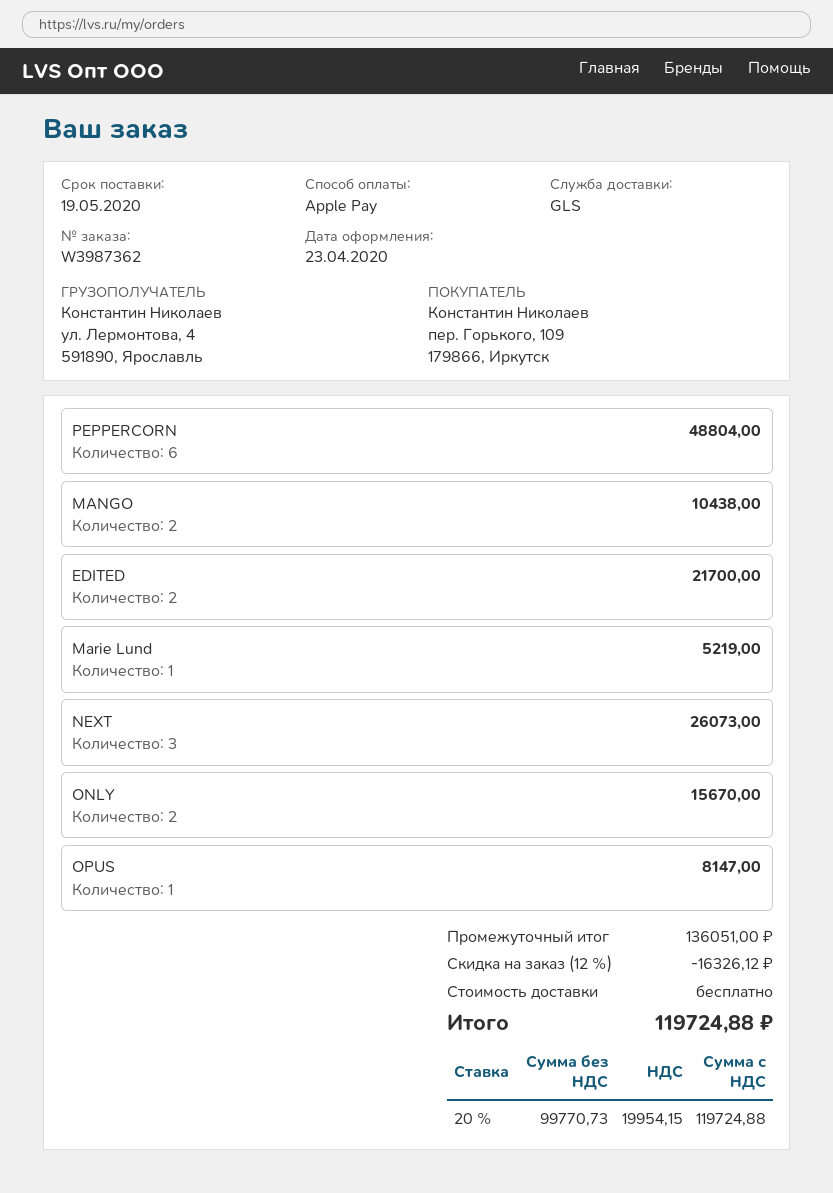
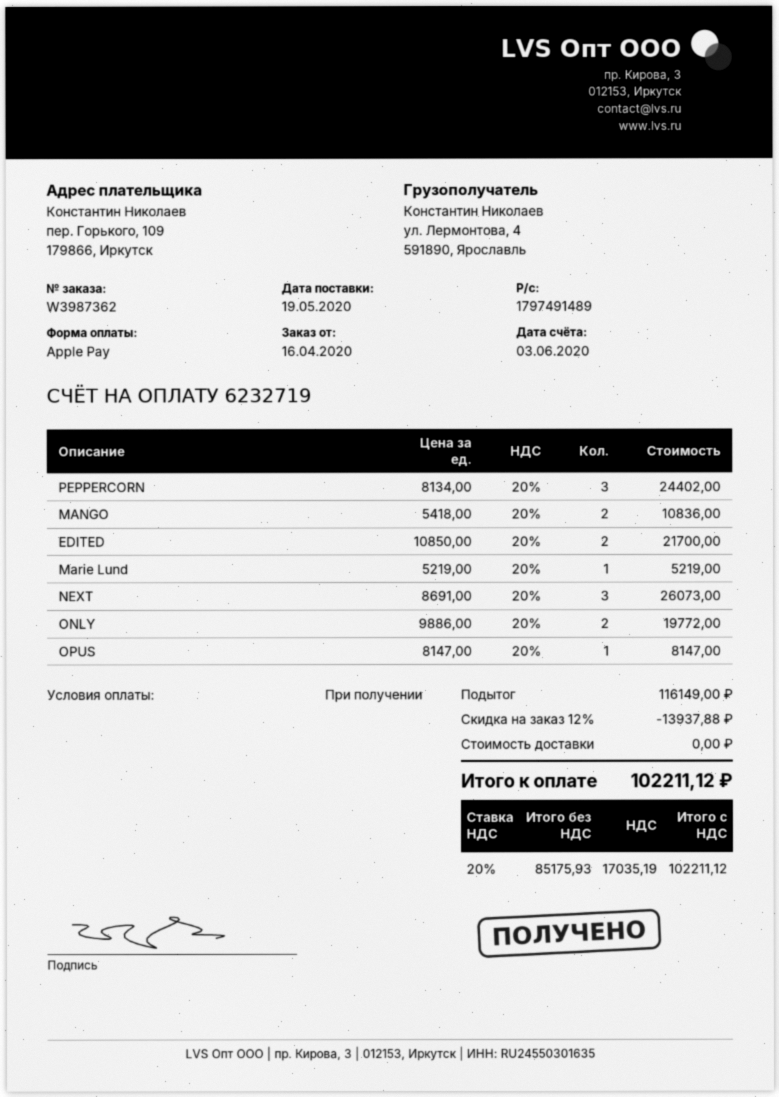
order date: 2020-04-23 -> 2020-04-16
PEPPERCORN: 6 for 48804.00 -> 3 for 24402.00
MANGO: 2 for 10438.00 -> 2 for 10836.00
ONLY: 2 for 15670.00 -> 2 for 19772.00
subtotal: 136051.00 -> 116149.00
discount: 12% = 16326.12 -> 12% = 13937.88
net: 99770.73 -> 85175.93
tax: 20% = 19954.15 -> 20% = 17035.19
total: 119724.88 -> 102211.12

